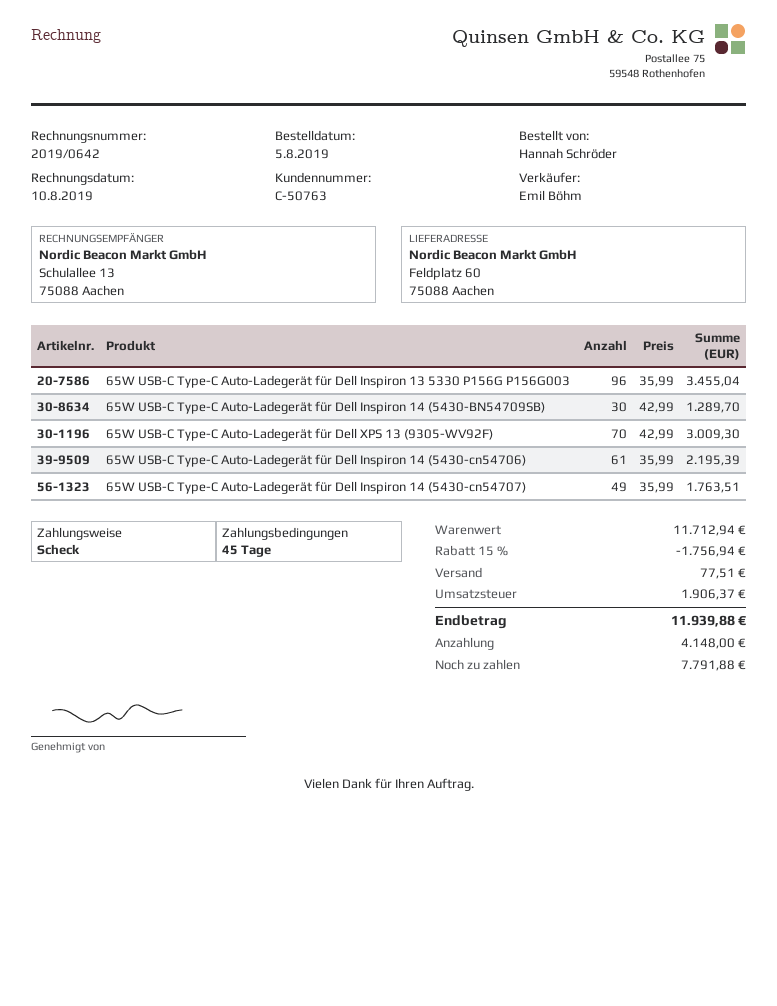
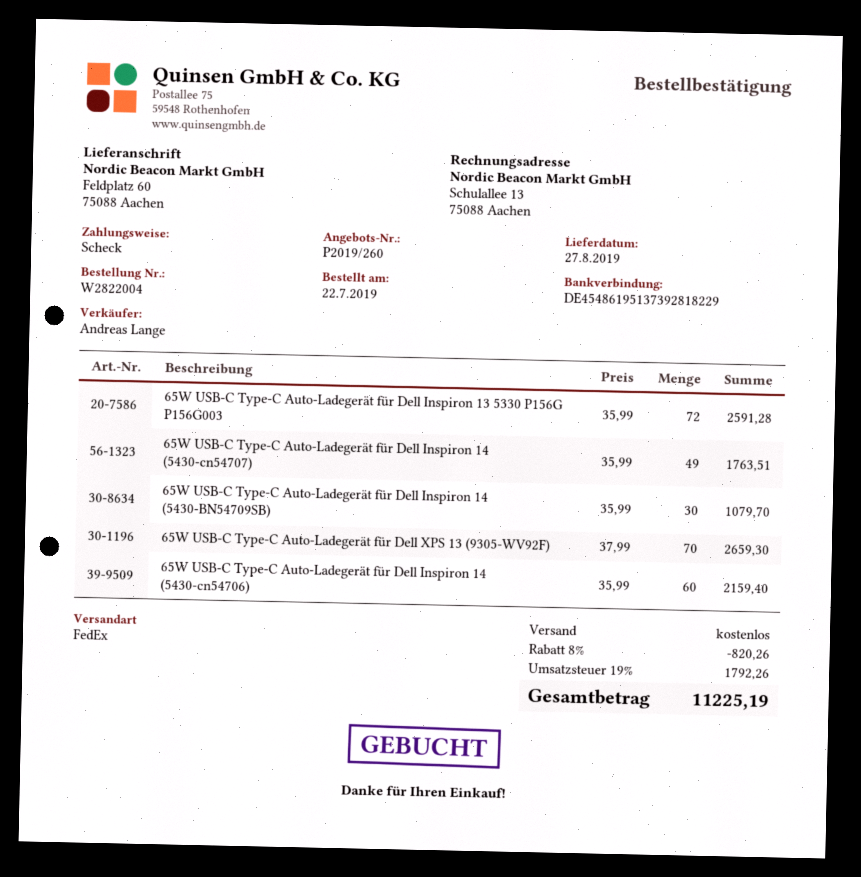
order date: 2019-08-05 -> 2019-07-22
sales rep: Emil Böhm -> Andreas Lange
65W USB-C Type-C Auto-Ladegerät für Dell Inspiron 13 5330 P156G P156G003: 96 x 35.99 = 3455.04 -> 72 x 35.99 = 2591.28
65W USB-C Type-C Auto-Ladegerät für Dell Inspiron 14 (5430-BN54709SB): 30 x 42.99 = 1289.70 -> 30 x 35.99 = 1079.70
65W USB-C Type-C Auto-Ladegerät für Dell XPS 13 (9305-WV92F): 70 x 42.99 = 3009.30 -> 70 x 37.99 = 2659.30
65W USB-C Type-C Auto-Ladegerät für Dell Inspiron 14 (5430-cn54706): 61 x 35.99 = 2195.39 -> 60 x 35.99 = 2159.40
discount: 15% = 1756.94 -> 8% = 820.26
shipping: 77.51 -> 0.00
tax: 1906.37 -> 1792.26
total: 11939.88 -> 11225.19

